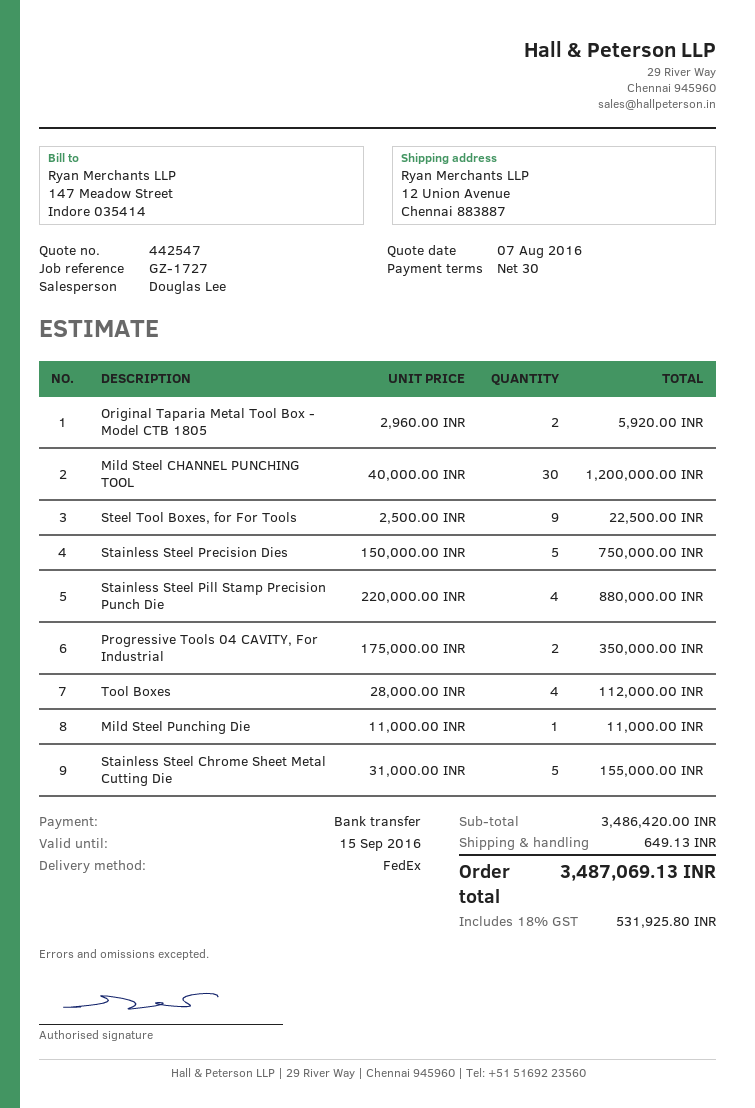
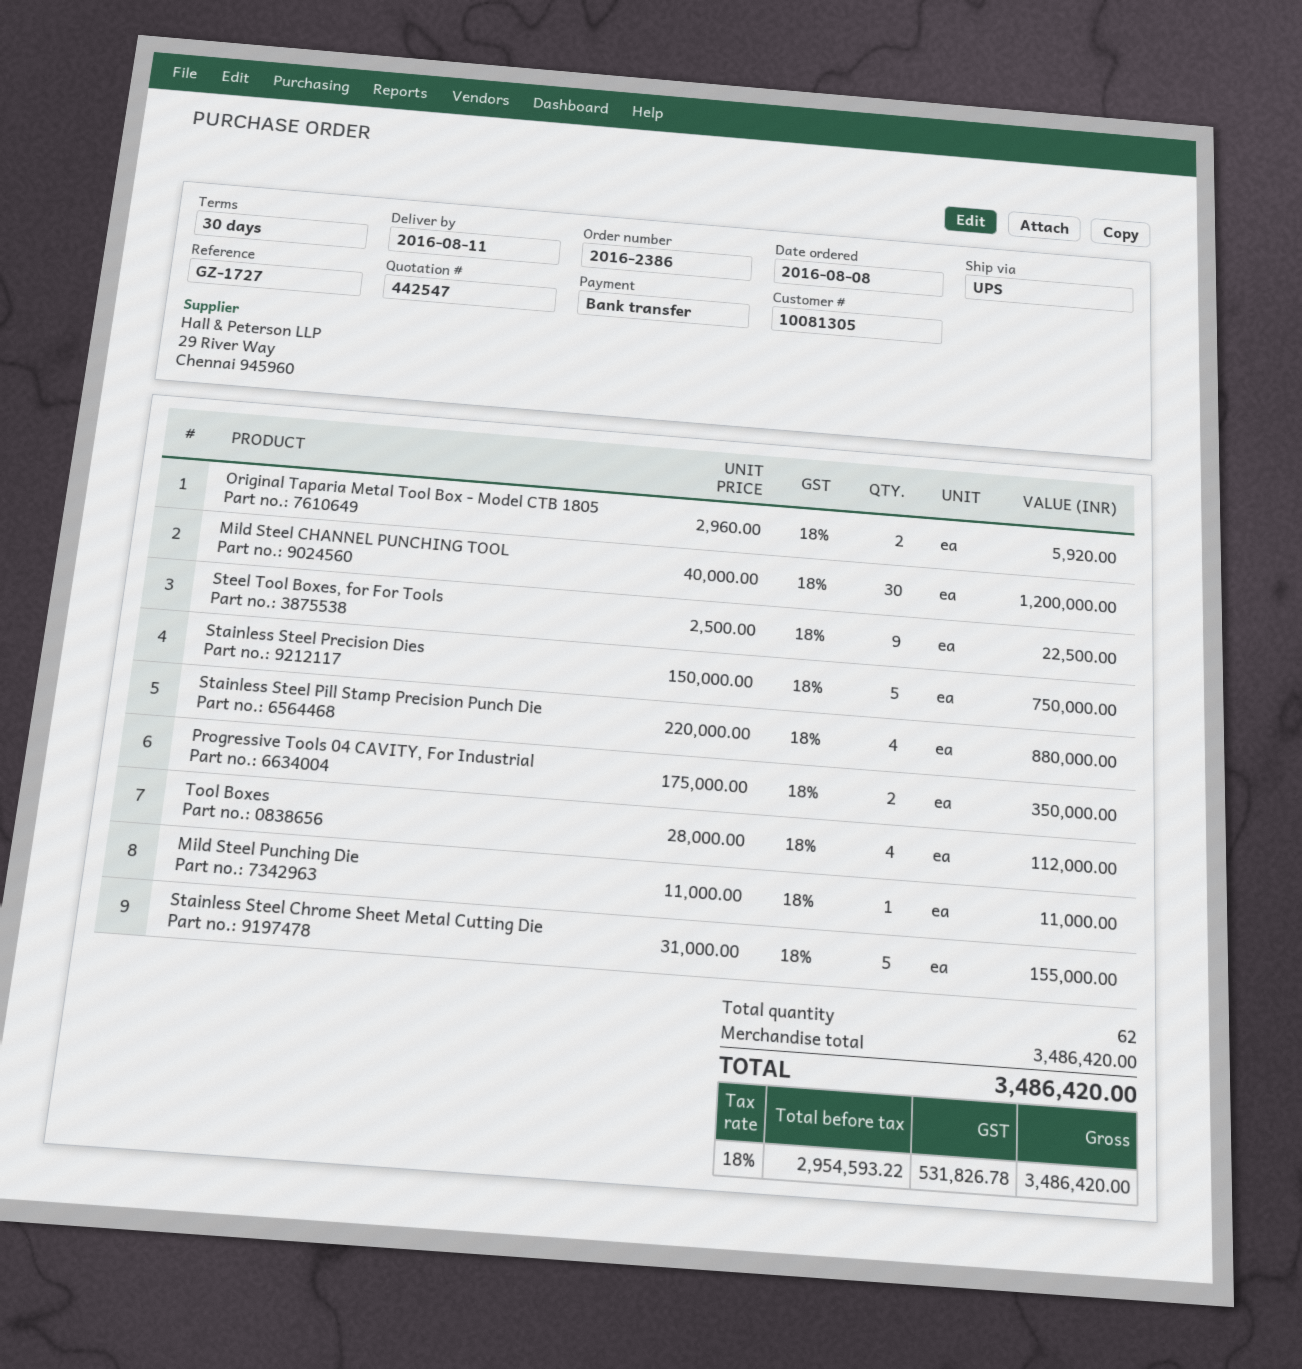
shipping method: FedEx -> UPS
shipping: 649.13 -> none
tax: 18% = 531925.80 -> 18% = 531826.78
total: 3487069.13 -> 3486420.00

